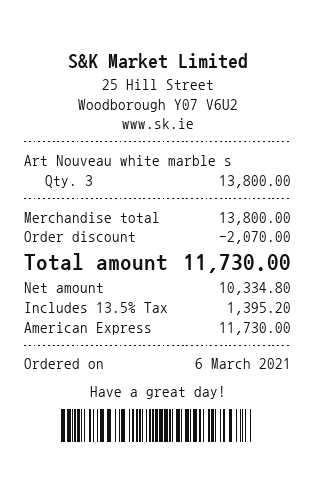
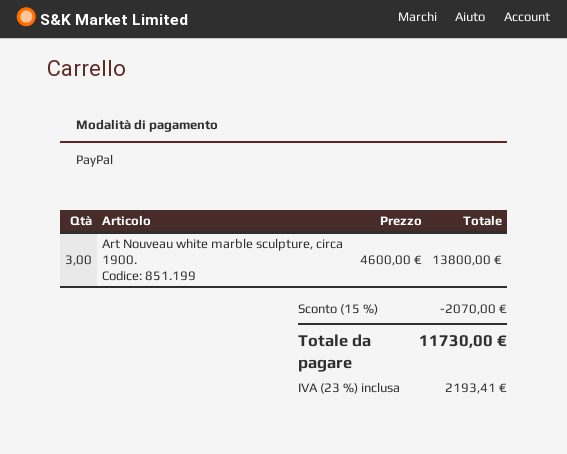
payment method: American Express -> PayPal
tax: 13.5% = 1395.20 -> 23% = 2193.41

